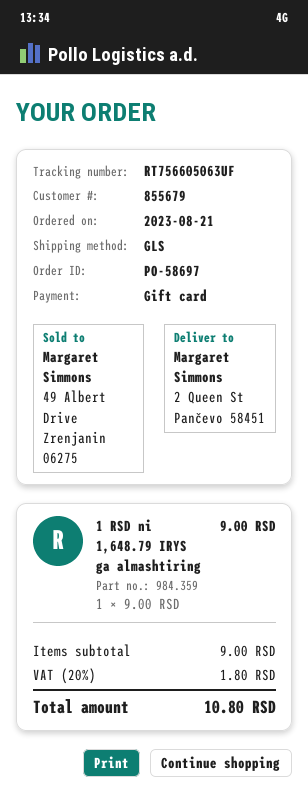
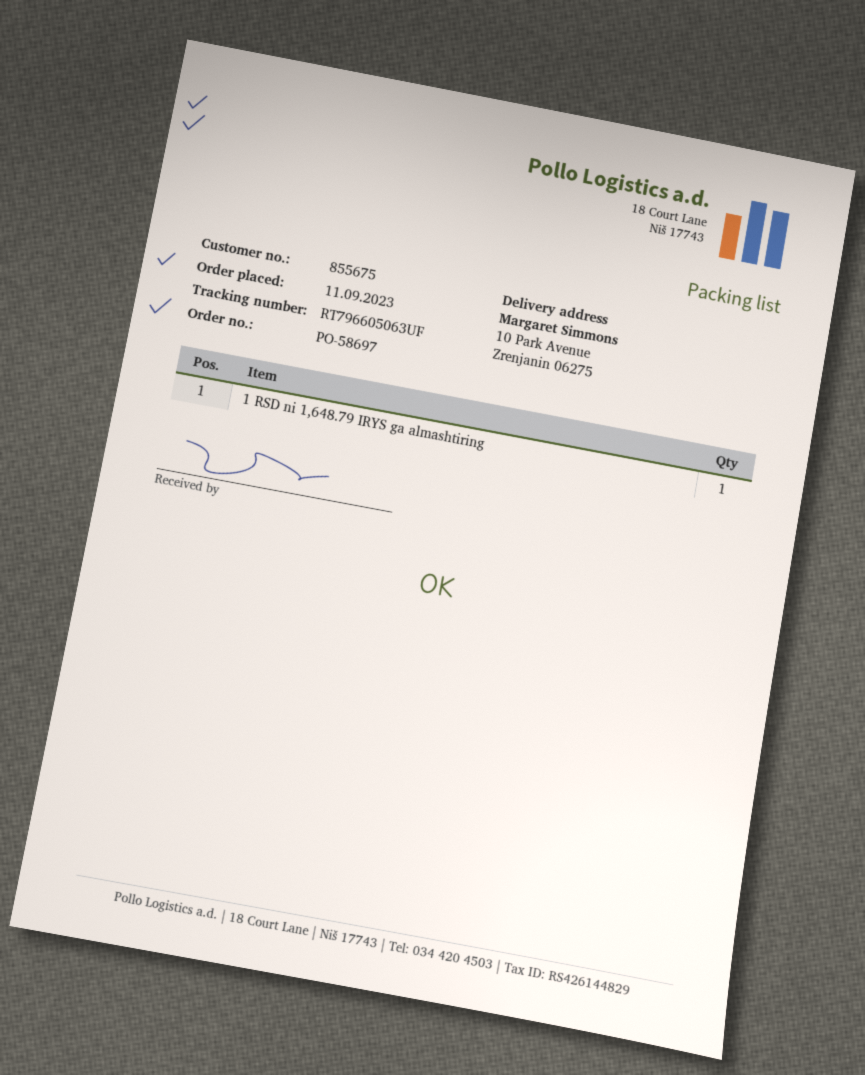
order date: 2023-08-21 -> 2023-09-11
customer number: 855679 -> 855675
tracking number: RT756605063UF -> RT796605063UF
ship to: 2 Queen St, Pančevo 58451 -> 10 Park Avenue, Zrenjanin 06275

